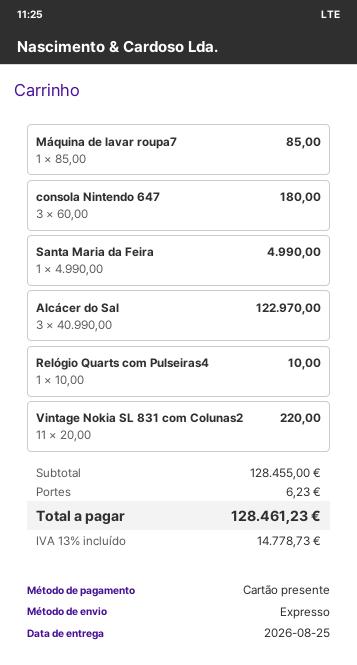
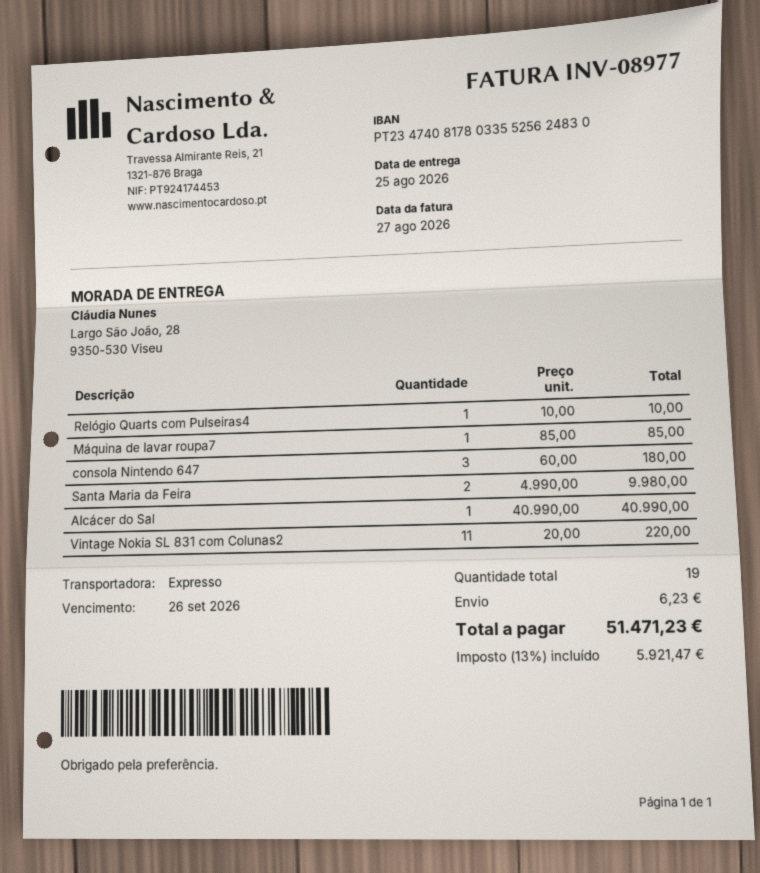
Santa Maria da Feira: 1 x 4990.00 = 4990.00 -> 2 x 4990.00 = 9980.00
Alcácer do Sal: 3 x 40990.00 = 122970.00 -> 1 x 40990.00 = 40990.00
tax: 13% = 14778.73 -> 13% = 5921.47
total: 128461.23 -> 51471.23

